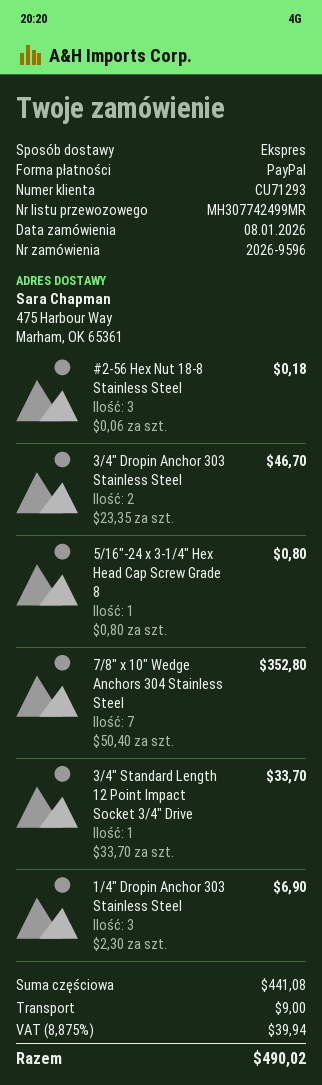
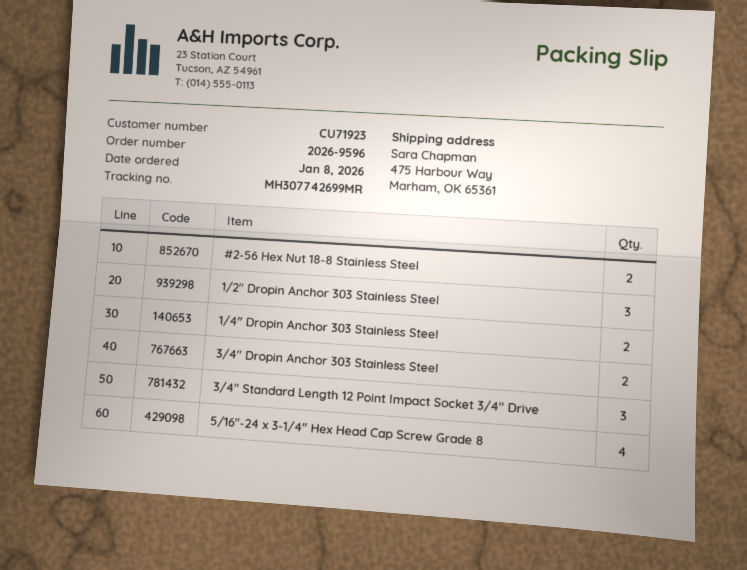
customer number: CU71293 -> CU71923
tracking number: MH307742499MR -> MH307742699MR
#2-56 Hex Nut 18-8 Stainless Steel: 3 -> 2
5/16"-24 x 3-1/4" Hex Head Cap Screw Grade 8: 1 -> 4
7/8" x 10" Wedge Anchors 304 Stainless Steel: 7 -> none
3/4" Standard Length 12 Point Impact Socket 3/4" Drive: 1 -> 3
1/4" Dropin Anchor 303 Stainless Steel: 3 -> 2
1/2" Dropin Anchor 303 Stainless Steel: none -> 3

